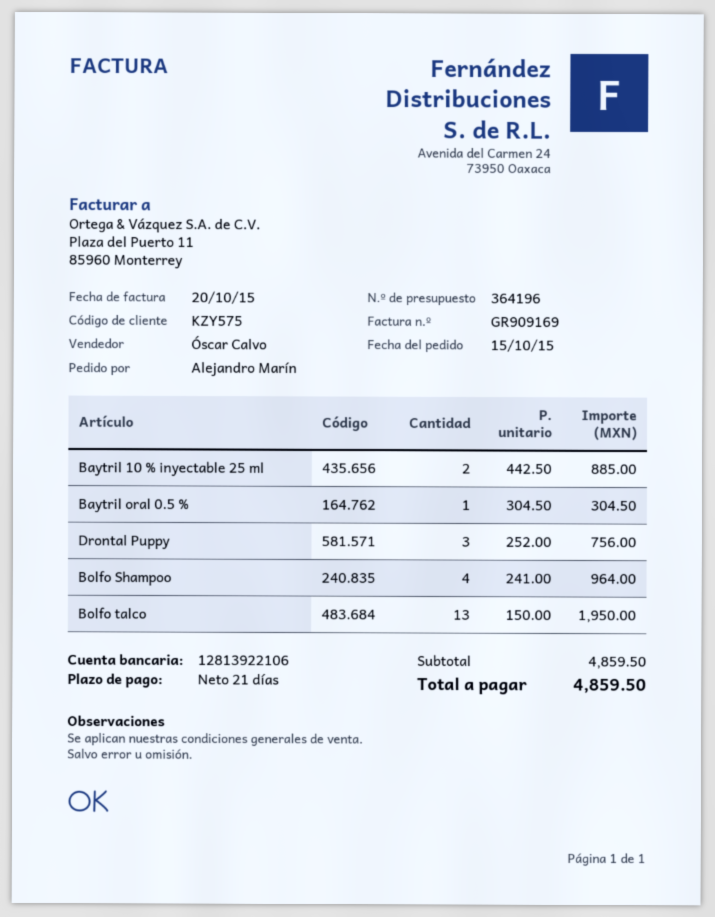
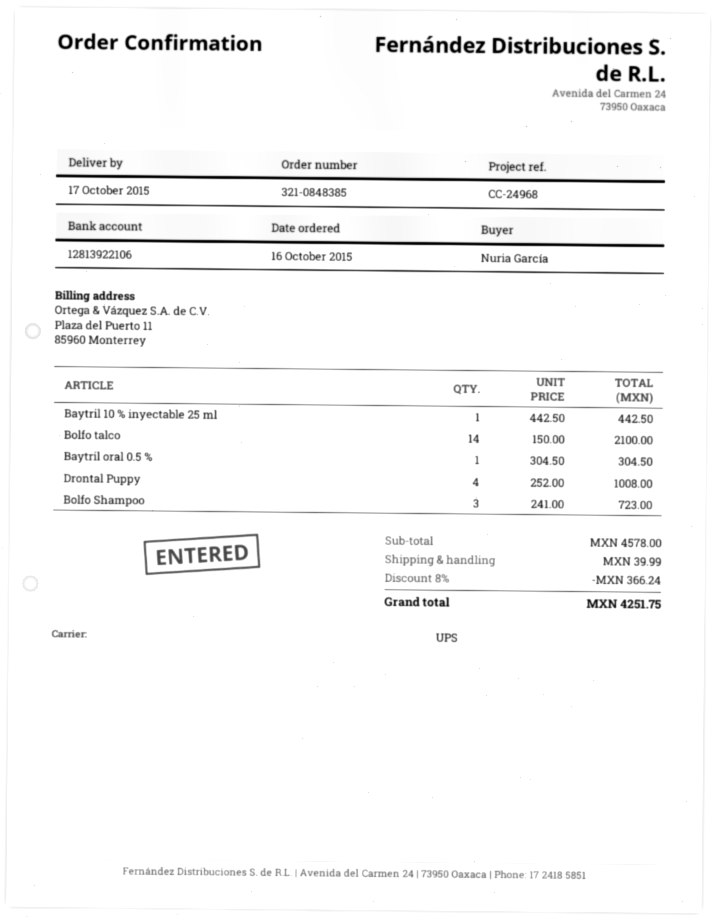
order date: 2015-10-15 -> 2015-10-16
ordered by: Alejandro Marín -> Nuria García
Baytril 10 % inyectable 25 ml: 2 x 442.50 = 885.00 -> 1 x 442.50 = 442.50
Drontal Puppy: 3 x 252.00 = 756.00 -> 4 x 252.00 = 1008.00
Bolfo Shampoo: 4 x 241.00 = 964.00 -> 3 x 241.00 = 723.00
Bolfo talco: 13 x 150.00 = 1950.00 -> 14 x 150.00 = 2100.00
subtotal: 4859.50 -> 4578.00
discount: none -> 8% = 366.24
shipping: none -> 39.99
total: 4859.50 -> 4251.75

